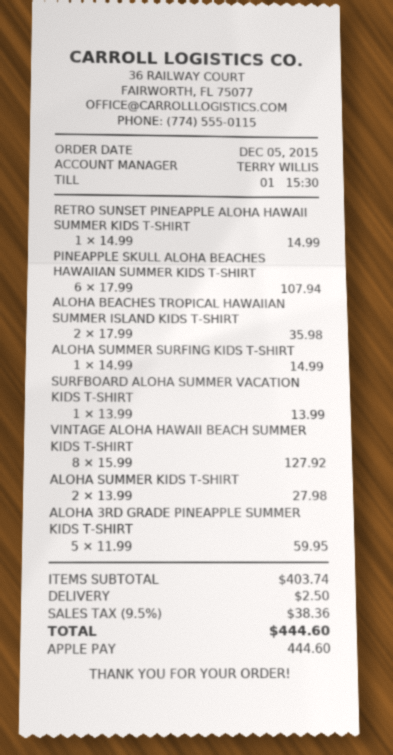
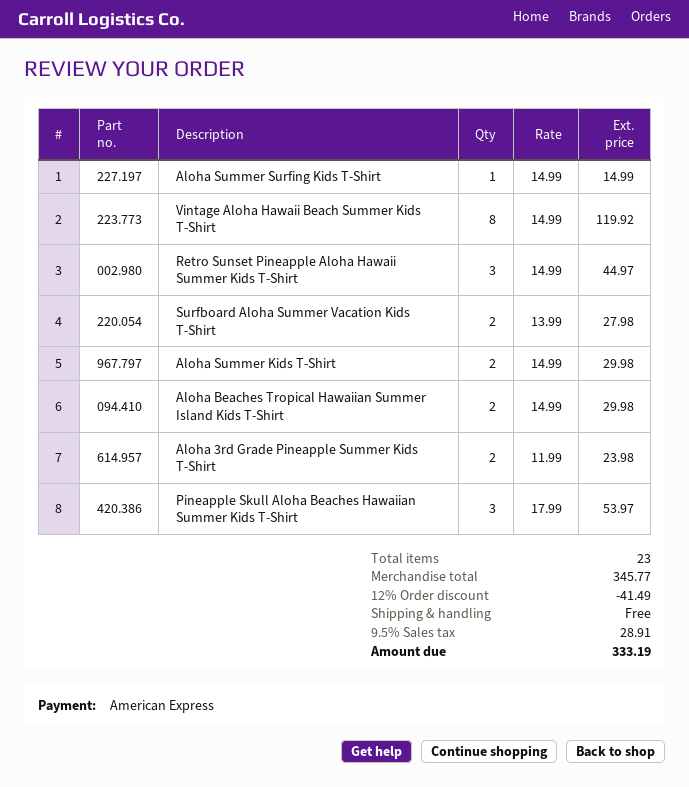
payment method: Apple Pay -> American Express
RETRO SUNSET PINEAPPLE ALOHA HAWAII SUMMER KIDS T-SHIRT: 1 x 14.99 = 14.99 -> 3 x 14.99 = 44.97
PINEAPPLE SKULL ALOHA BEACHES HAWAIIAN SUMMER KIDS T-SHIRT: 6 x 17.99 = 107.94 -> 3 x 17.99 = 53.97
ALOHA BEACHES TROPICAL HAWAIIAN SUMMER ISLAND KIDS T-SHIRT: 2 x 17.99 = 35.98 -> 2 x 14.99 = 29.98
SURFBOARD ALOHA SUMMER VACATION KIDS T-SHIRT: 1 x 13.99 = 13.99 -> 2 x 13.99 = 27.98
VINTAGE ALOHA HAWAII BEACH SUMMER KIDS T-SHIRT: 8 x 15.99 = 127.92 -> 8 x 14.99 = 119.92
ALOHA SUMMER KIDS T-SHIRT: 2 x 13.99 = 27.98 -> 2 x 14.99 = 29.98
ALOHA 3RD GRADE PINEAPPLE SUMMER KIDS T-SHIRT: 5 x 11.99 = 59.95 -> 2 x 11.99 = 23.98
subtotal: 403.74 -> 345.77
discount: none -> 12% = 41.49
shipping: 2.50 -> 0.00
tax: 9.5% = 38.36 -> 9.5% = 28.91
total: 444.60 -> 333.19

